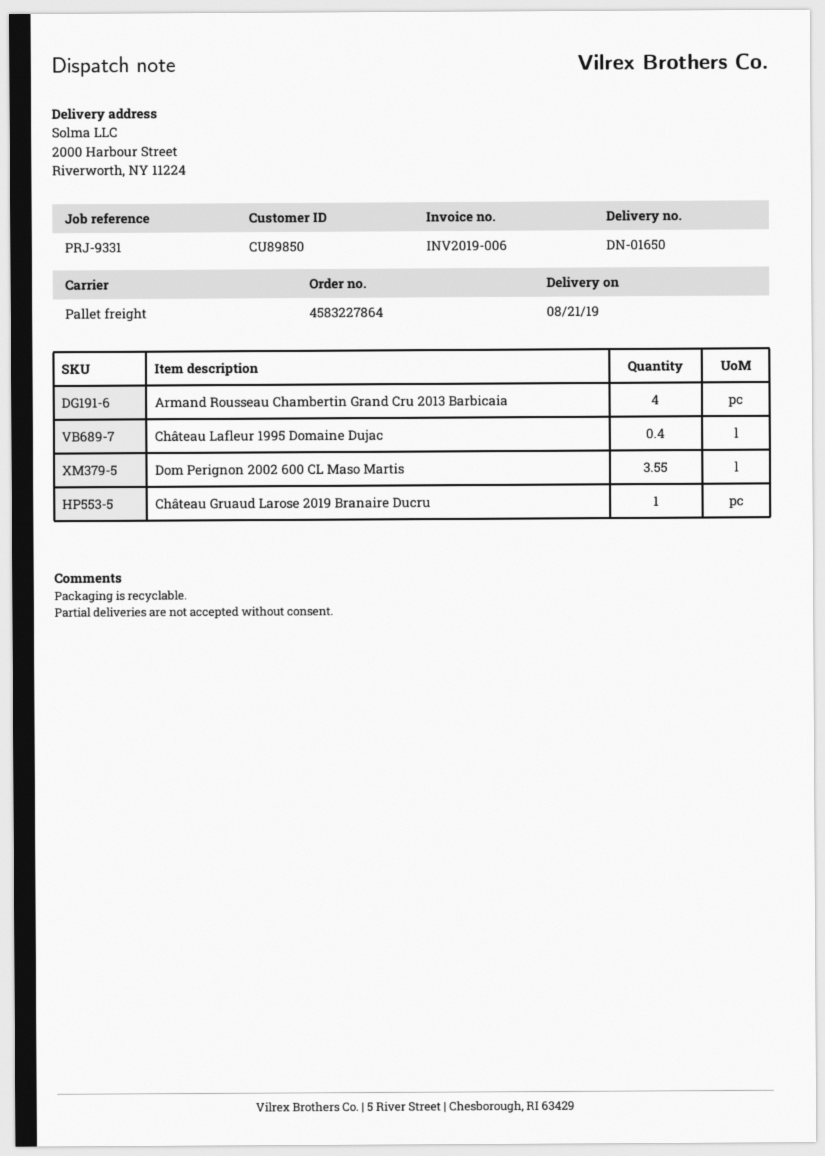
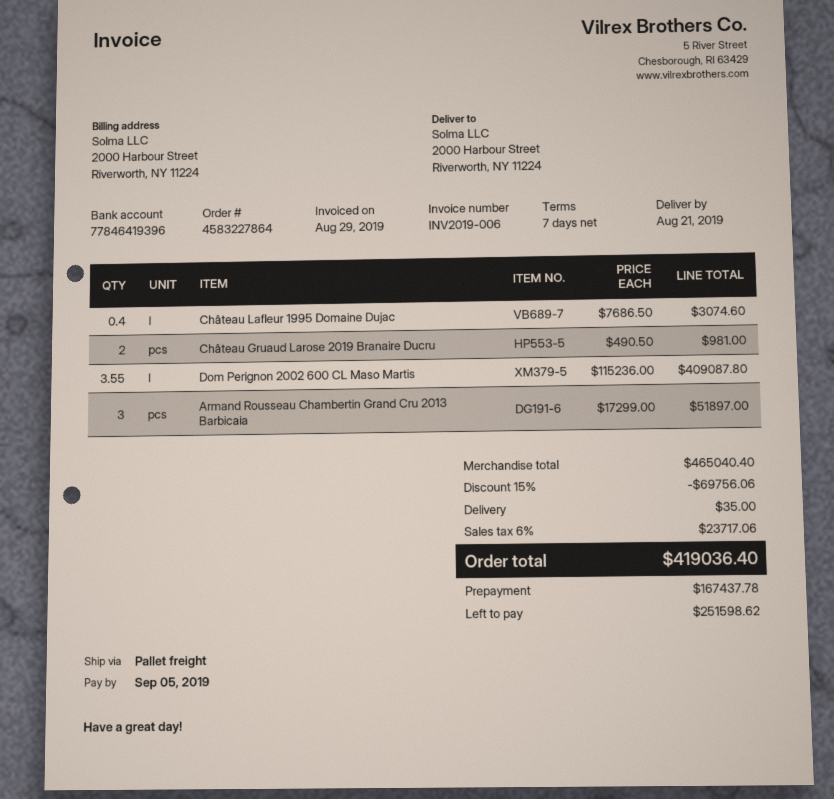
Armand Rousseau Chambertin Grand Cru 2013 Barbicaia: 4 -> 3
Château Gruaud Larose 2019 Branaire Ducru: 1 -> 2

